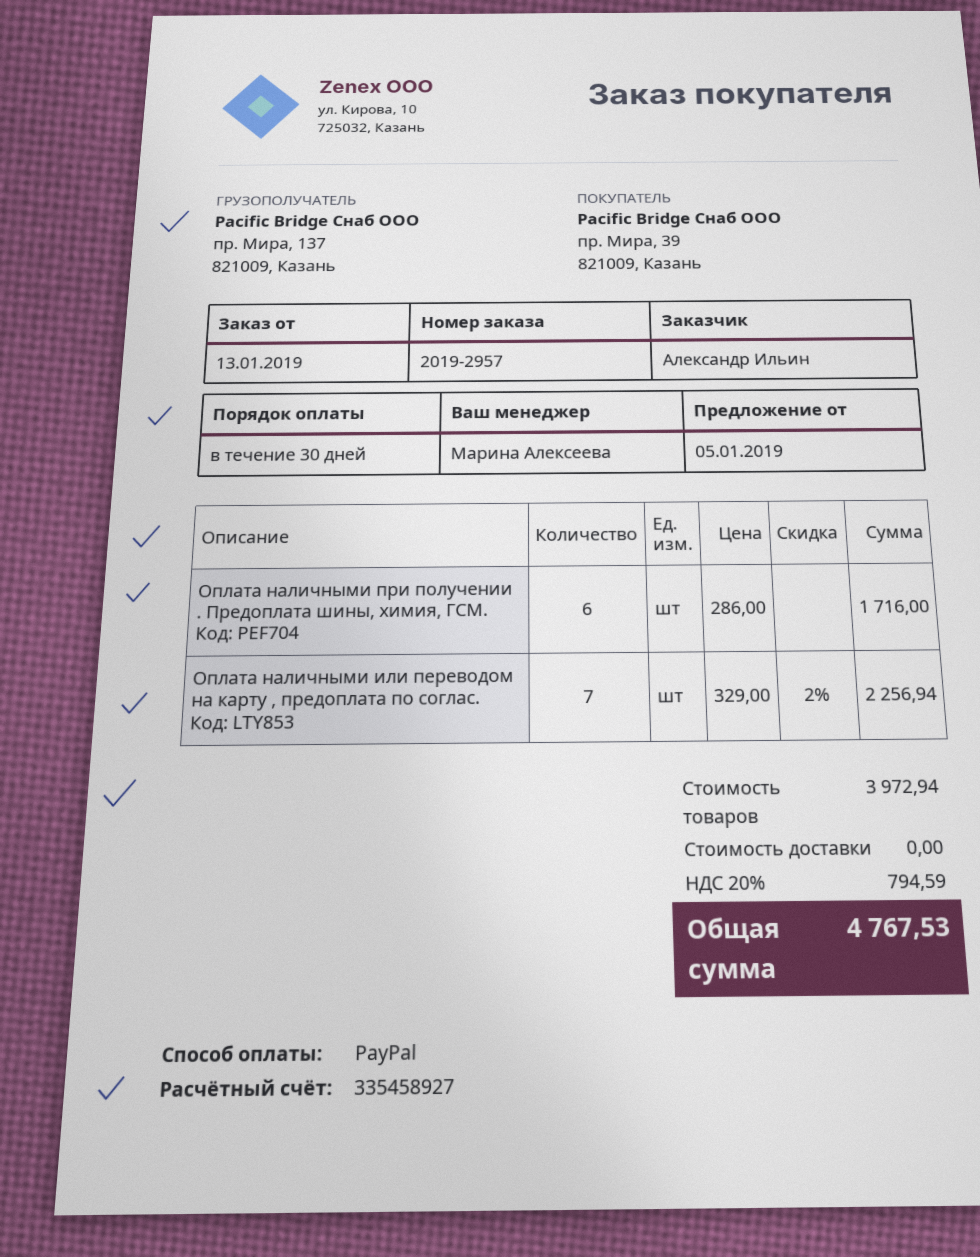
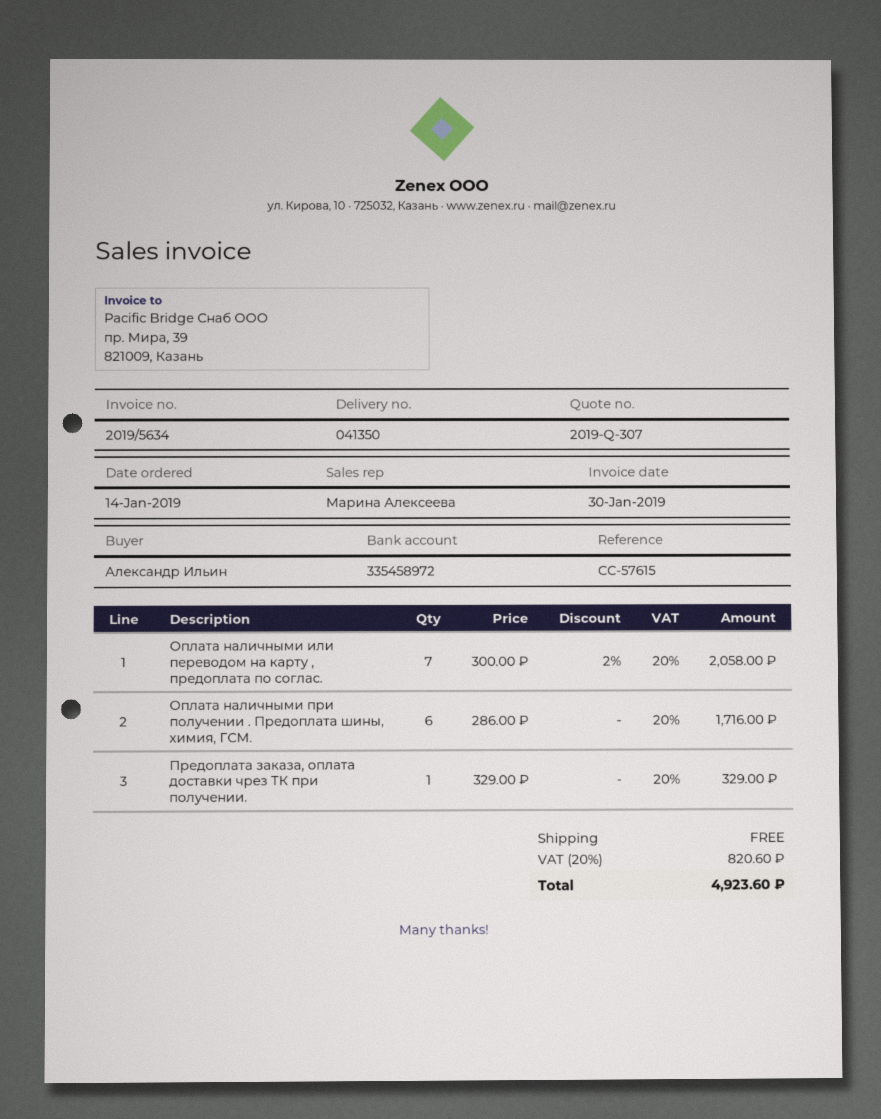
order date: 2019-01-13 -> 2019-01-14
bank account: 335458927 -> 335458972
Оплата наличными или переводом на карту , предоплата по соглас.: 7 x 329.00 - 2% = 2256.94 -> 7 x 300.00 - 2% = 2058.00
Предоплата заказа, оплата доставки чрез ТК при получении.: none -> 1 x 329.00 = 329.00
tax: 20% = 794.59 -> 20% = 820.60
total: 4767.53 -> 4923.60

